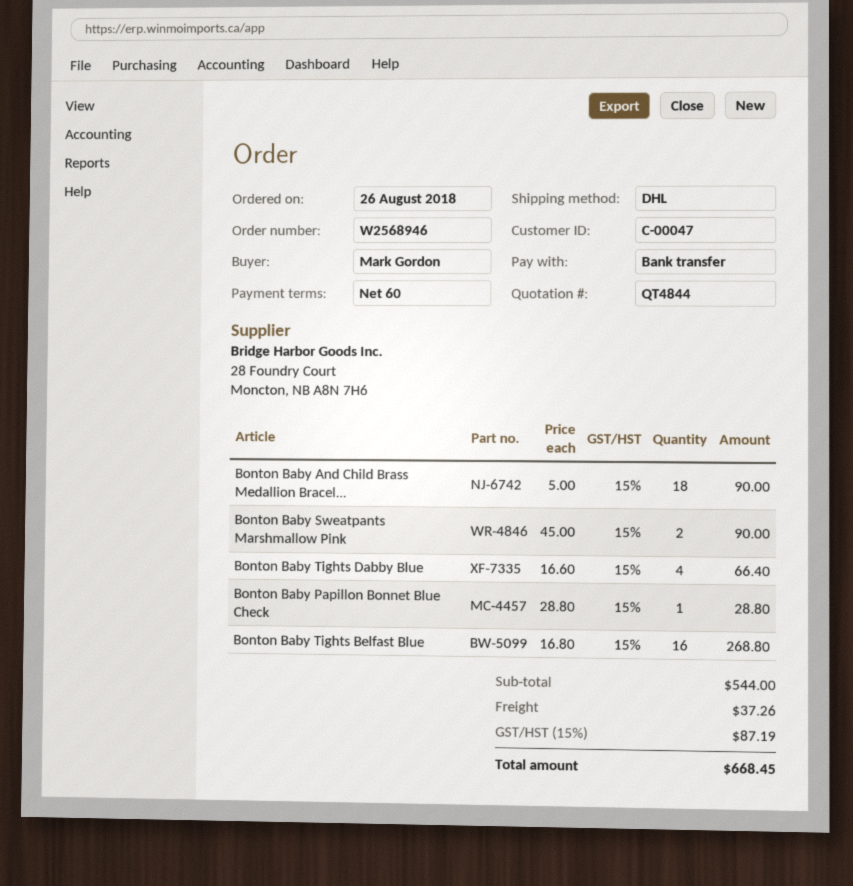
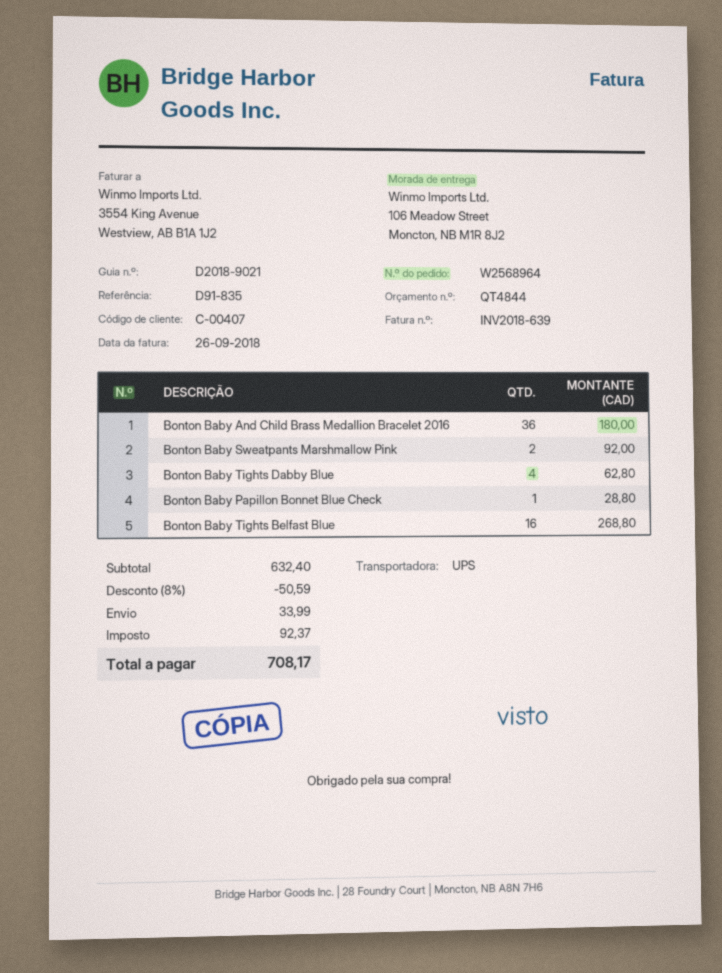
order number: W2568946 -> W2568964
customer number: C-00047 -> C-00407
shipping method: DHL -> UPS
Bonton Baby And Child Brass Medallion Bracel...: 18 for 90.00 -> 36 for 180.00
Bonton Baby Sweatpants Marshmallow Pink: 2 for 90.00 -> 2 for 92.00
Bonton Baby Tights Dabby Blue: 4 for 66.40 -> 4 for 62.80
subtotal: 544.00 -> 632.40
discount: none -> 8% = 50.59
shipping: 37.26 -> 33.99
tax: 87.19 -> 92.37
total: 668.45 -> 708.17

